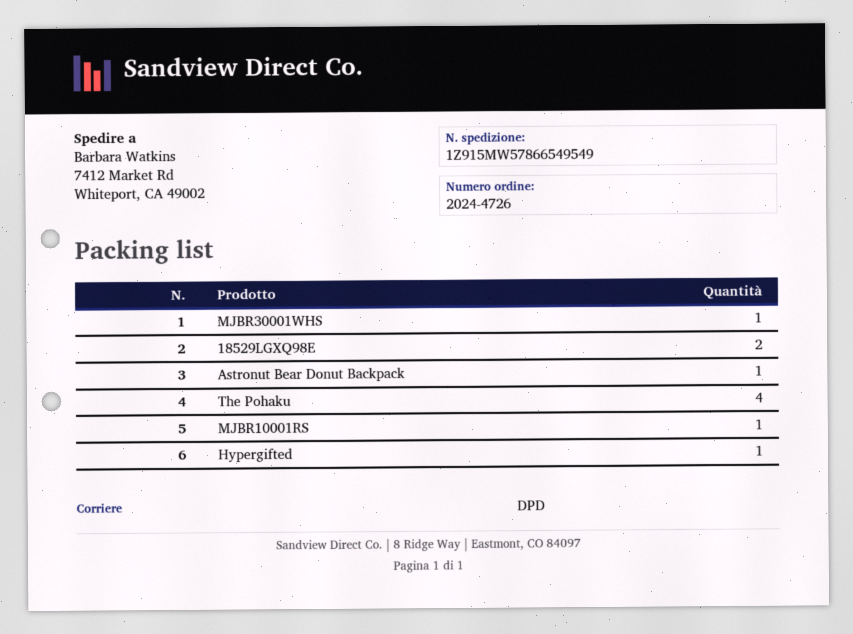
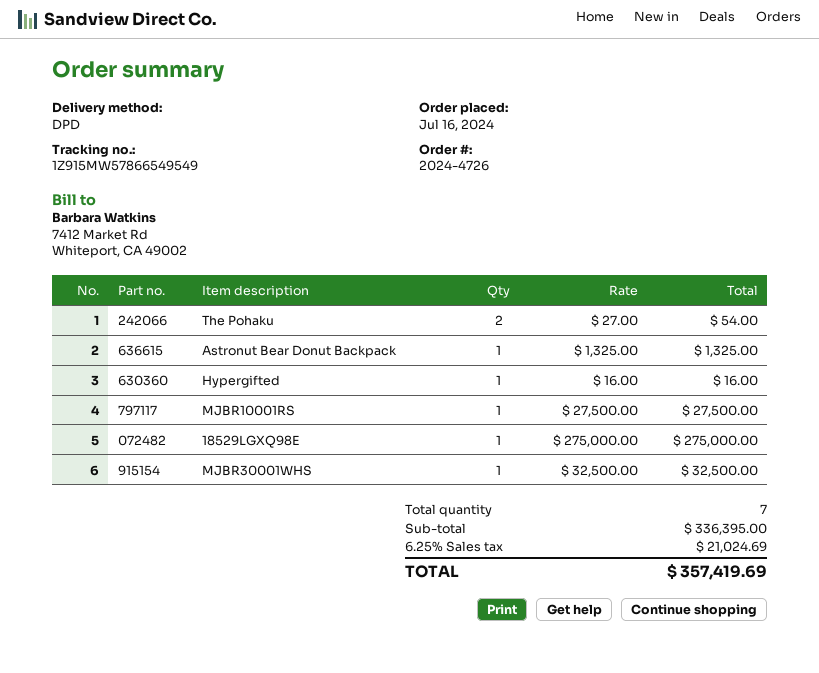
18529LGXQ98E: 2 -> 1
The Pohaku: 4 -> 2

